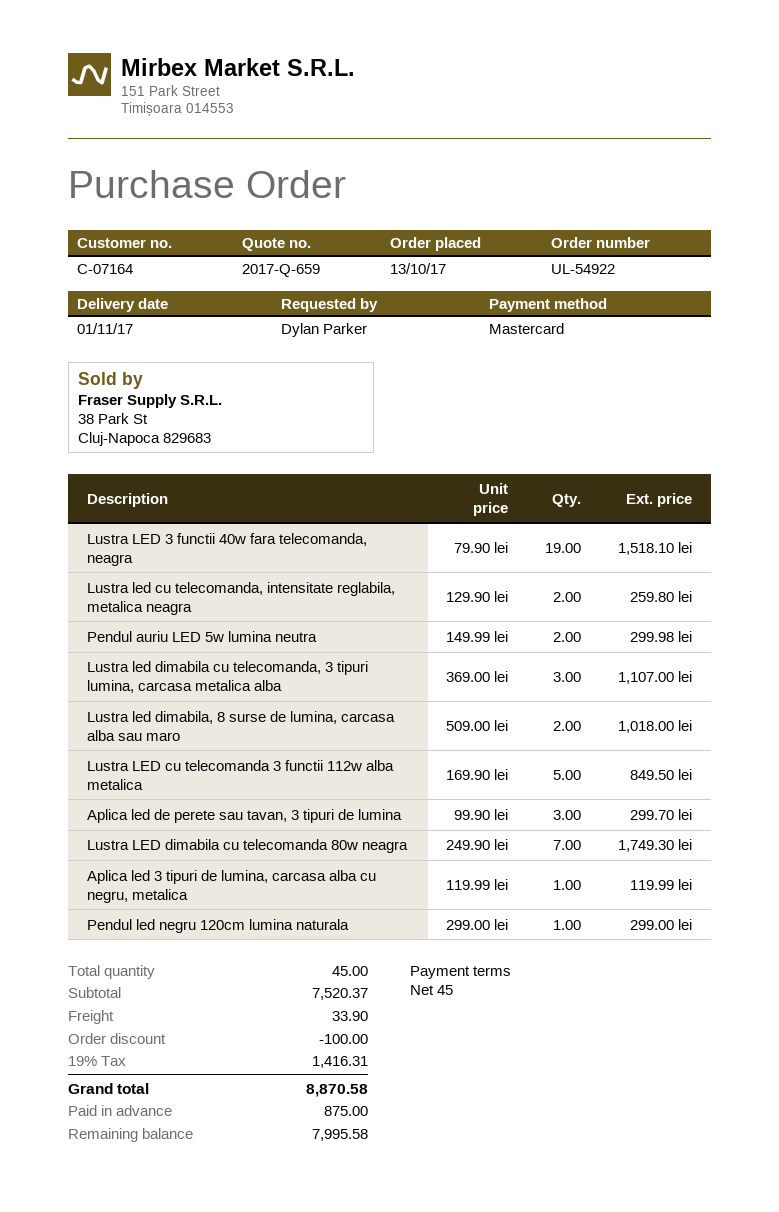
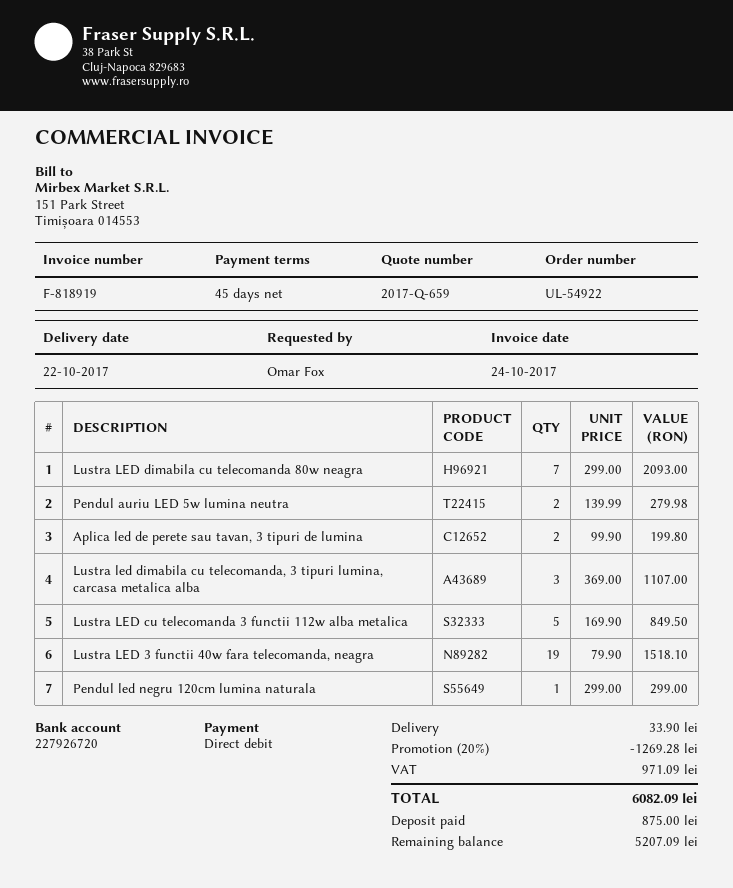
delivery date: 2017-11-01 -> 2017-10-22
ordered by: Dylan Parker -> Omar Fox
payment method: Mastercard -> direct debit
Lustra led cu telecomanda, intensitate reglabila, metalica neagra: 2 x 129.90 = 259.80 -> none
Pendul auriu LED 5w lumina neutra: 2 x 149.99 = 299.98 -> 2 x 139.99 = 279.98
Lustra led dimabila, 8 surse de lumina, carcasa alba sau maro: 2 x 509.00 = 1018.00 -> none
Aplica led de perete sau tavan, 3 tipuri de lumina: 3 x 99.90 = 299.70 -> 2 x 99.90 = 199.80
Lustra LED dimabila cu telecomanda 80w neagra: 7 x 249.90 = 1749.30 -> 7 x 299.00 = 2093.00
Aplica led 3 tipuri de lumina, carcasa alba cu negru, metalica: 1 x 119.99 = 119.99 -> none
discount: 100.00 -> 1269.28
tax: 1416.31 -> 971.09
total: 8870.58 -> 6082.09
balance: 7995.58 -> 5207.09

